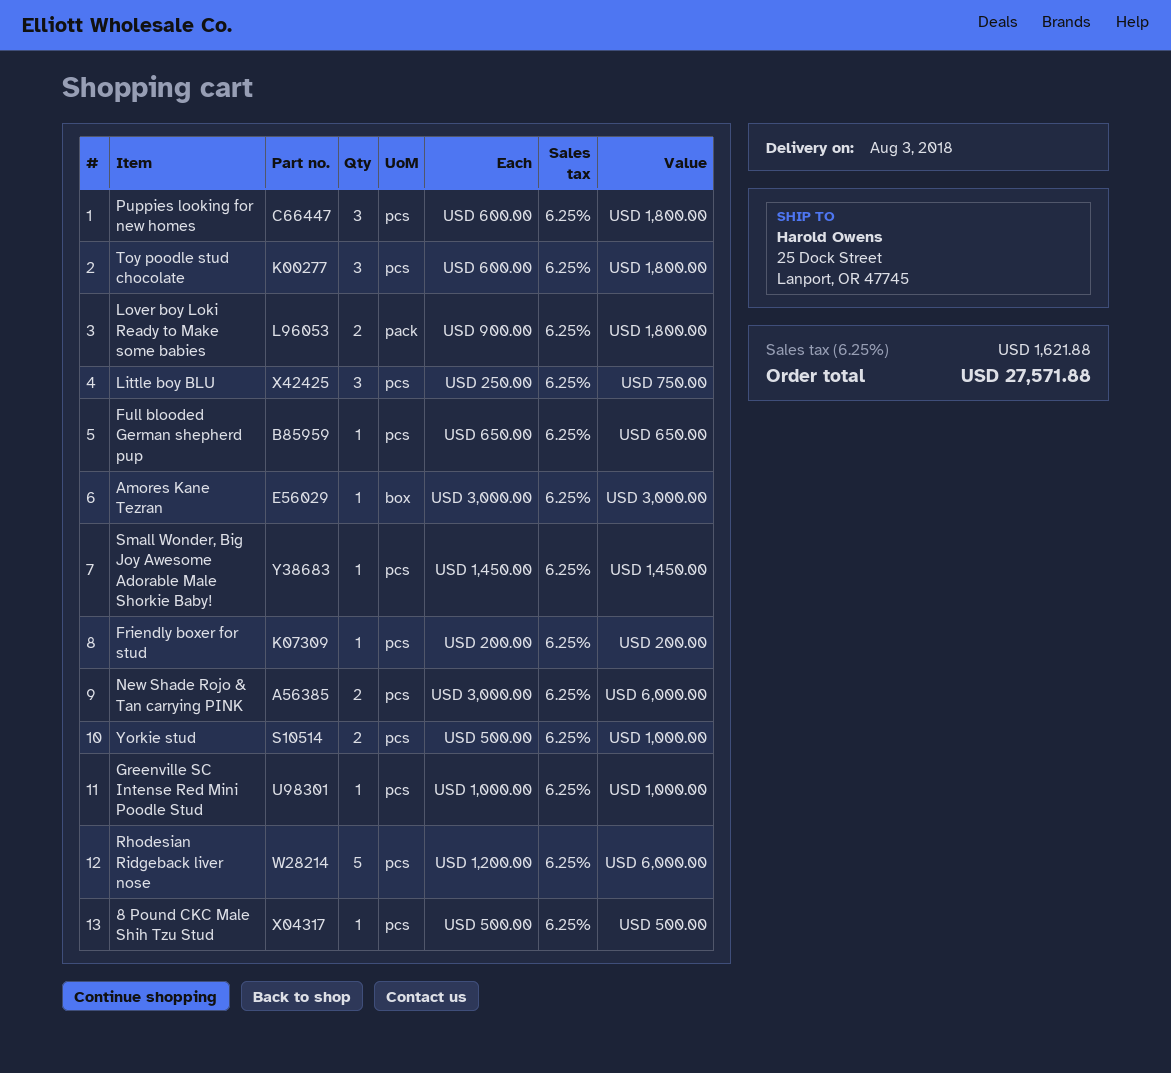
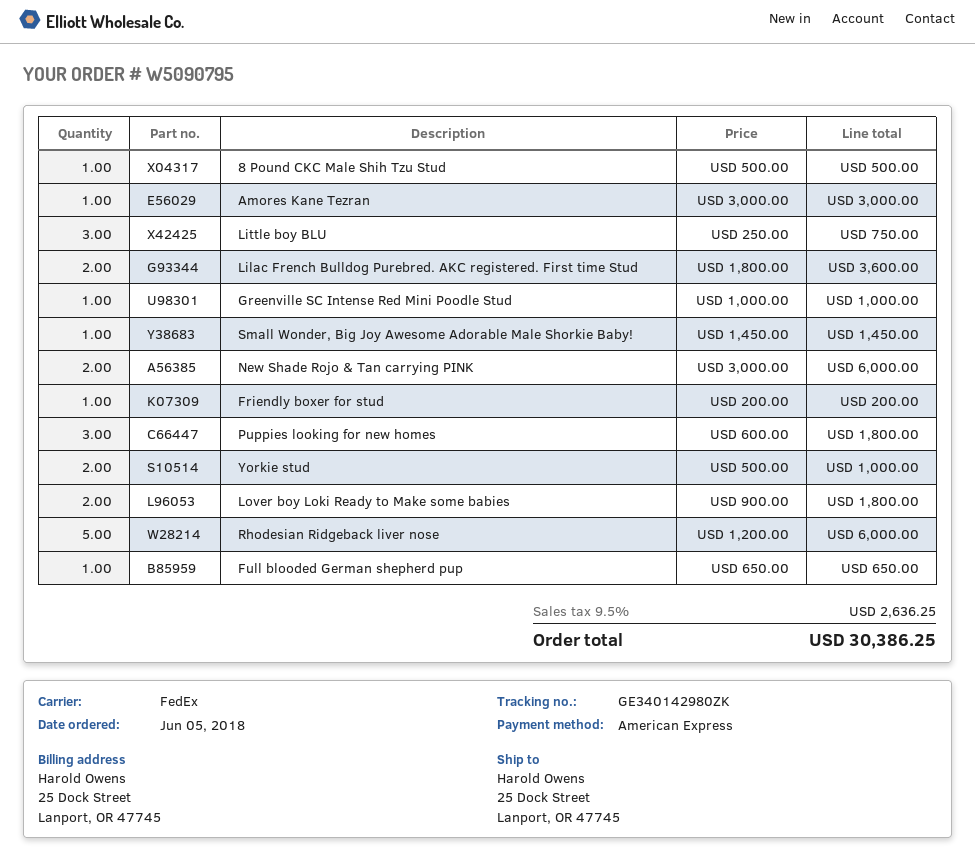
Toy poodle stud chocolate: 3 x 600.00 = 1800.00 -> none
Lilac French Bulldog Purebred. AKC registered. First time Stud: none -> 2 x 1800.00 = 3600.00
tax: 6.25% = 1621.88 -> 9.5% = 2636.25
total: 27571.88 -> 30386.25

